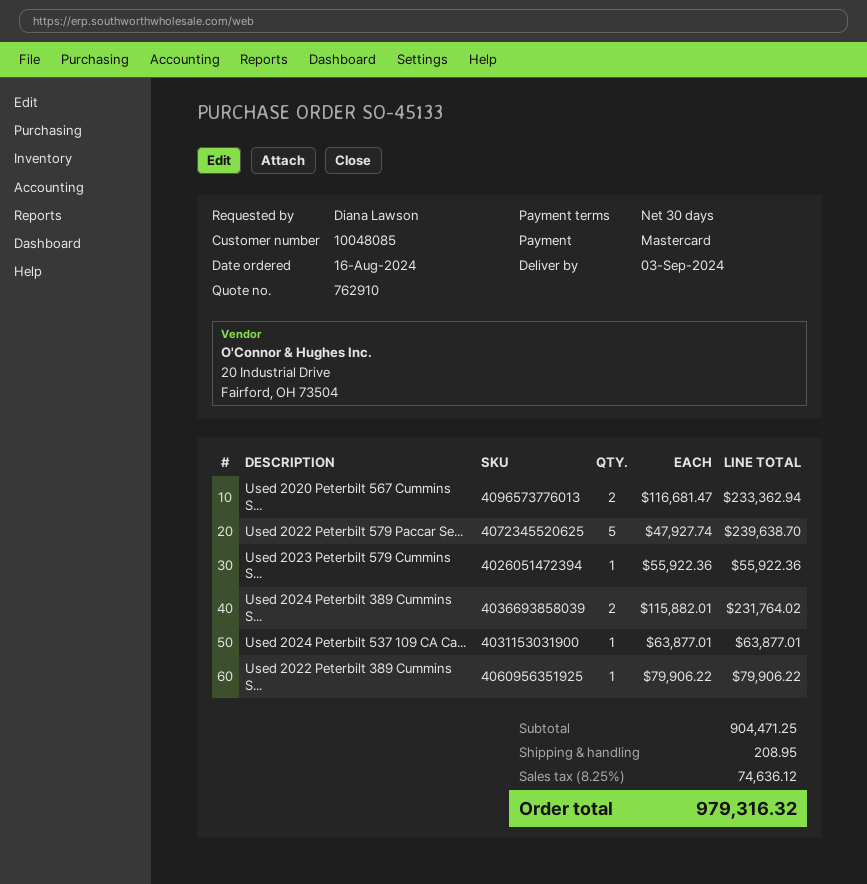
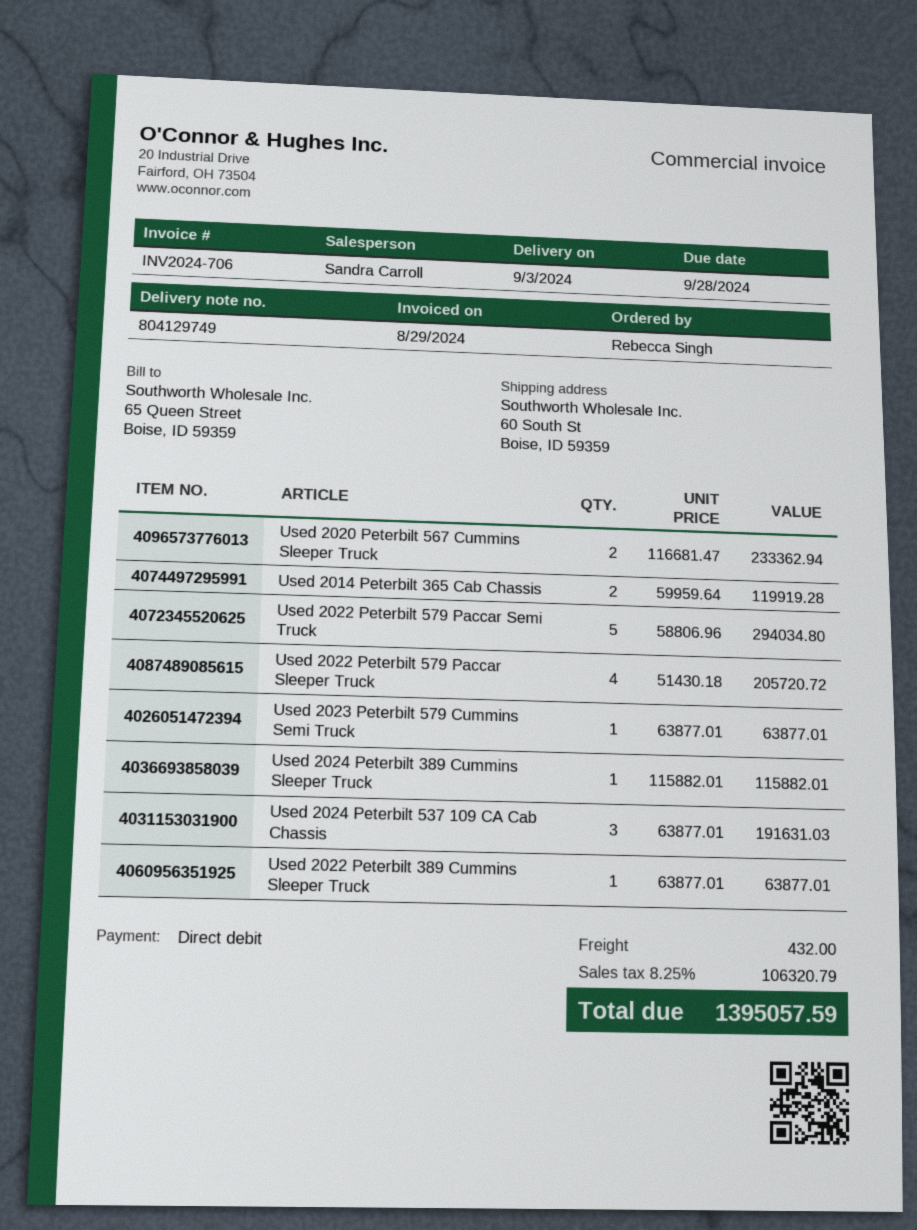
ordered by: Diana Lawson -> Rebecca Singh
payment method: Mastercard -> direct debit
Used 2022 Peterbilt 579 Paccar Se...: 5 x 47927.74 = 239638.70 -> 5 x 58806.96 = 294034.80
Used 2023 Peterbilt 579 Cummins S...: 1 x 55922.36 = 55922.36 -> 1 x 63877.01 = 63877.01
Used 2024 Peterbilt 389 Cummins S...: 2 x 115882.01 = 231764.02 -> 1 x 115882.01 = 115882.01
Used 2024 Peterbilt 537 109 CA Ca...: 1 x 63877.01 = 63877.01 -> 3 x 63877.01 = 191631.03
Used 2022 Peterbilt 389 Cummins S...: 1 x 79906.22 = 79906.22 -> 1 x 63877.01 = 63877.01
Used 2014 Peterbilt 365 Cab Chassis: none -> 2 x 59959.64 = 119919.28
Used 2022 Peterbilt 579 Paccar Sleeper Truck: none -> 4 x 51430.18 = 205720.72
shipping: 208.95 -> 432.00
tax: 8.25% = 74636.12 -> 8.25% = 106320.79
total: 979316.32 -> 1395057.59

